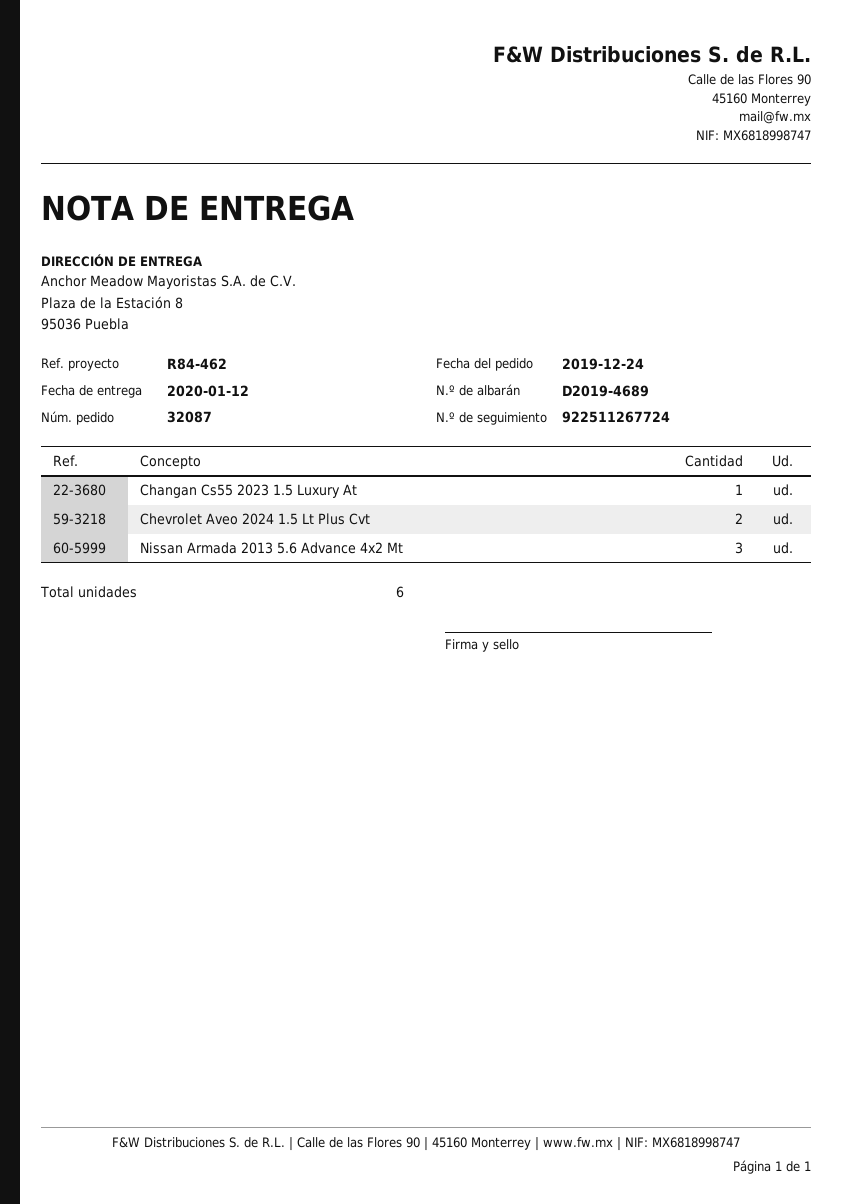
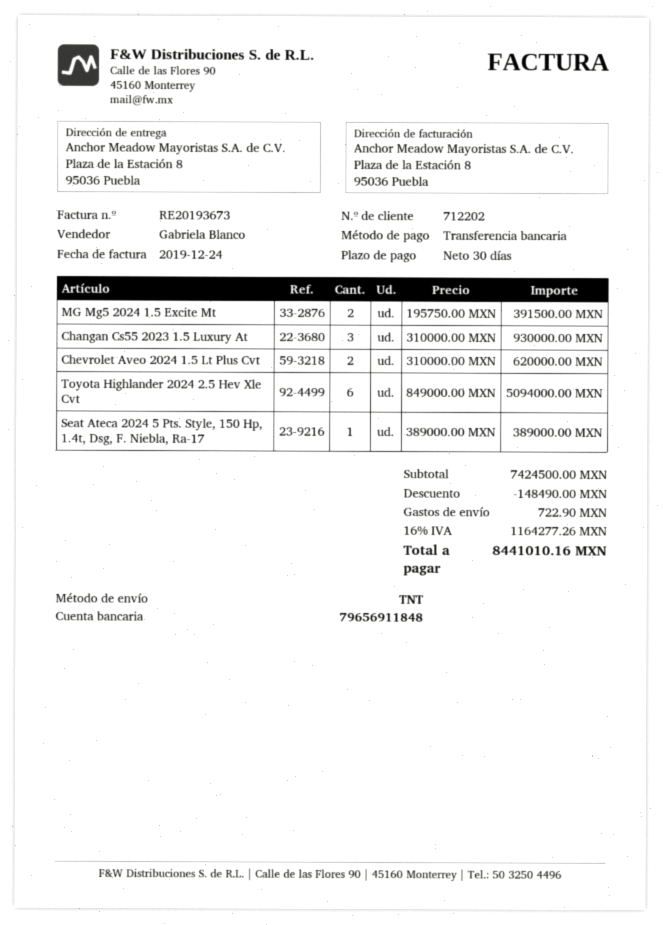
Changan Cs55 2023 1.5 Luxury At: 1 -> 3
Nissan Armada 2013 5.6 Advance 4x2 Mt: 3 -> none
MG Mg5 2024 1.5 Excite Mt: none -> 2
Toyota Highlander 2024 2.5 Hev Xle Cvt: none -> 6
Seat Ateca 2024 5 Pts. Style, 150 Hp, 1.4t, Dsg, F. Niebla, Ra-17: none -> 1

